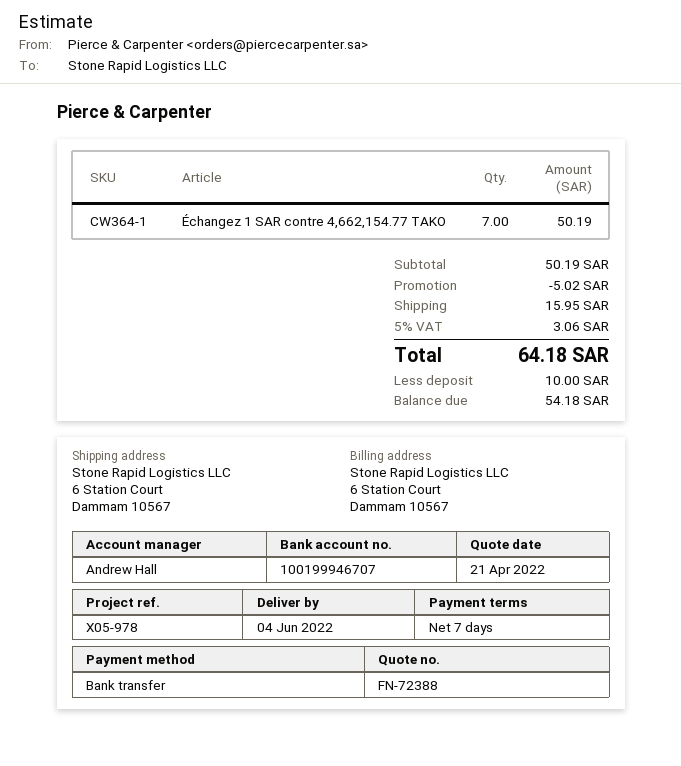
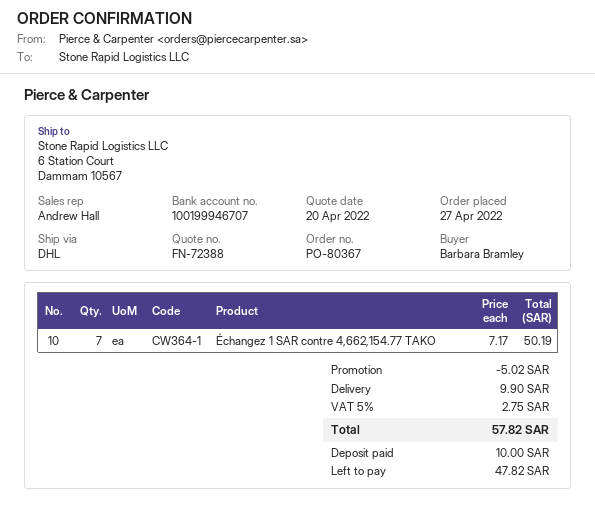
quote date: 2022-04-21 -> 2022-04-20
shipping: 15.95 -> 9.90
tax: 5% = 3.06 -> 5% = 2.75
total: 64.18 -> 57.82
balance: 54.18 -> 47.82

